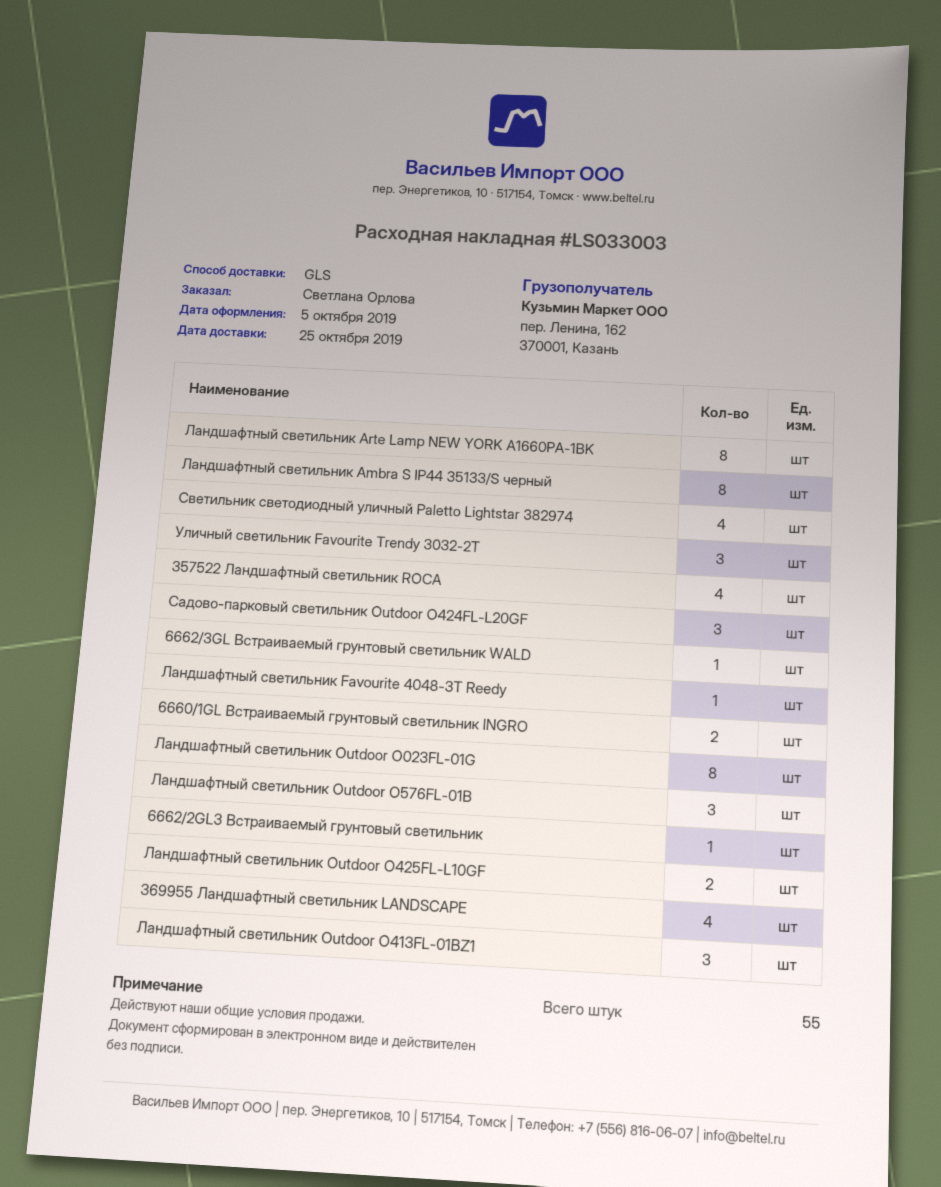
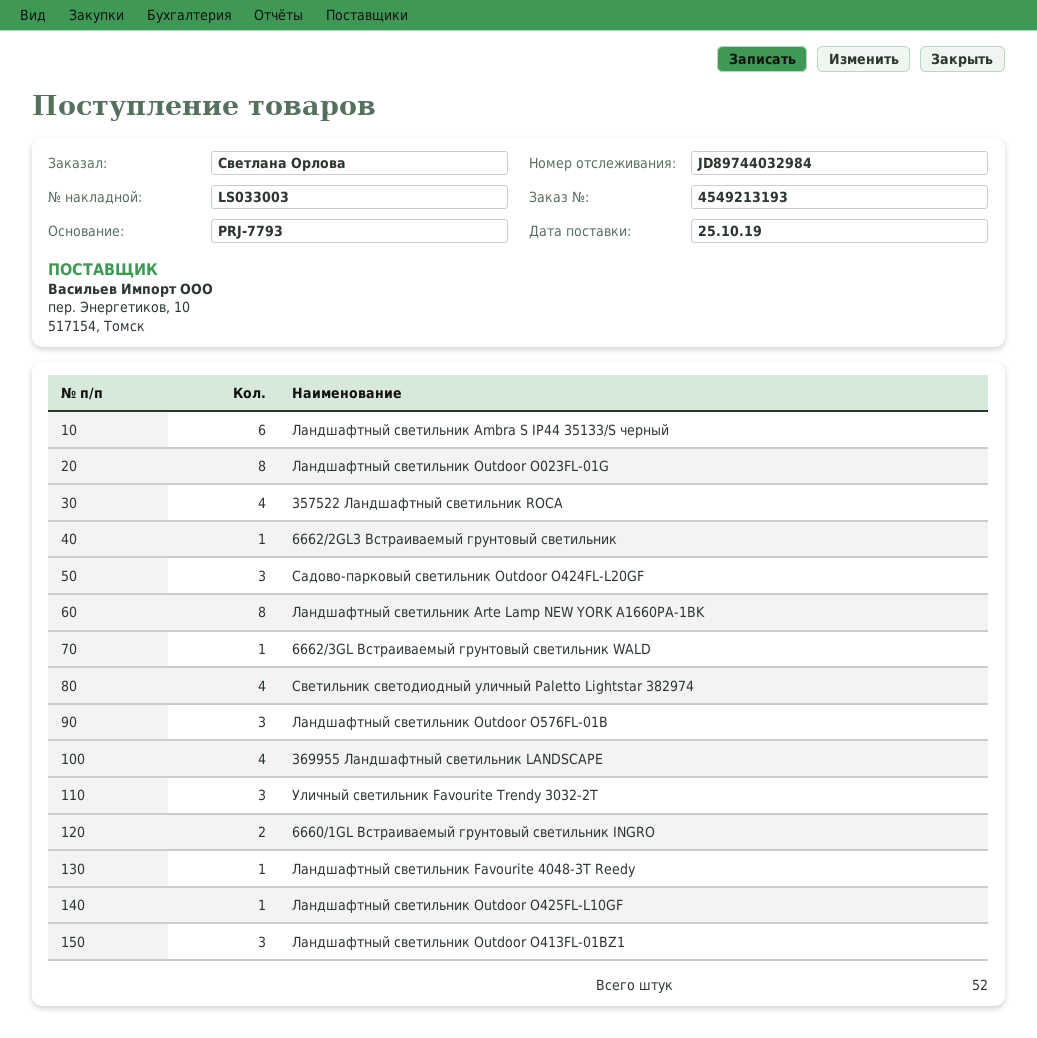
Ландшафтный светильник Ambra S IP44 35133/S черный: 8 -> 6
Ландшафтный светильник Outdoor O425FL-L10GF: 2 -> 1
total quantity: 55 -> 52

